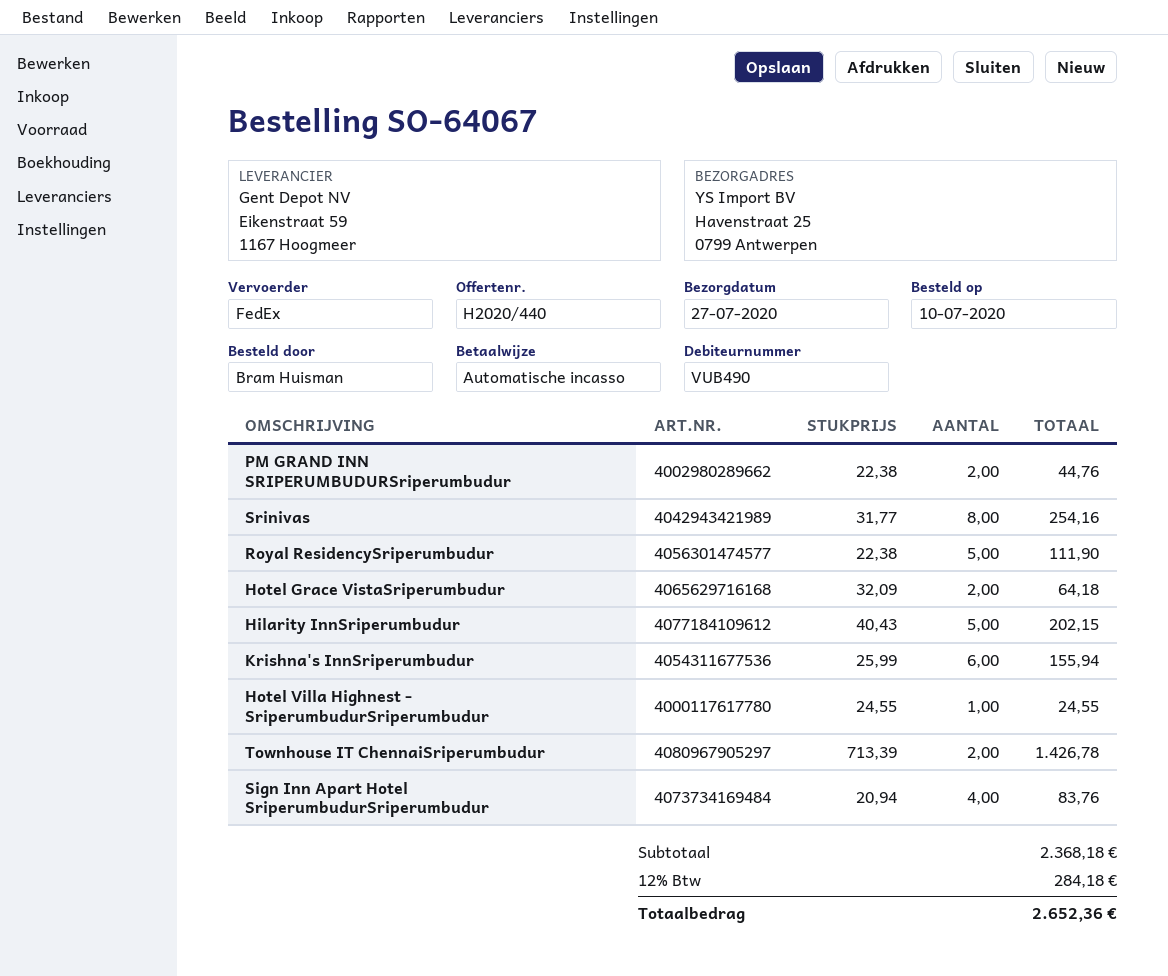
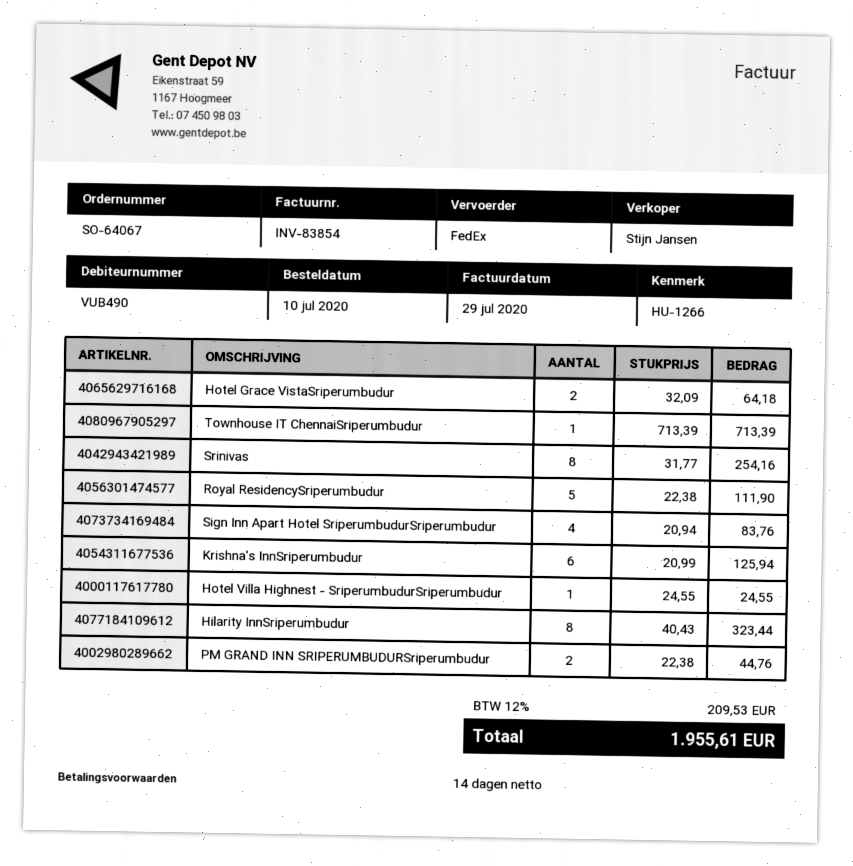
Hilarity InnSriperumbudur: 5 x 40.43 = 202.15 -> 8 x 40.43 = 323.44
Krishna's InnSriperumbudur: 6 x 25.99 = 155.94 -> 6 x 20.99 = 125.94
Townhouse IT ChennaiSriperumbudur: 2 x 713.39 = 1426.78 -> 1 x 713.39 = 713.39
tax: 12% = 284.18 -> 12% = 209.53
total: 2652.36 -> 1955.61

